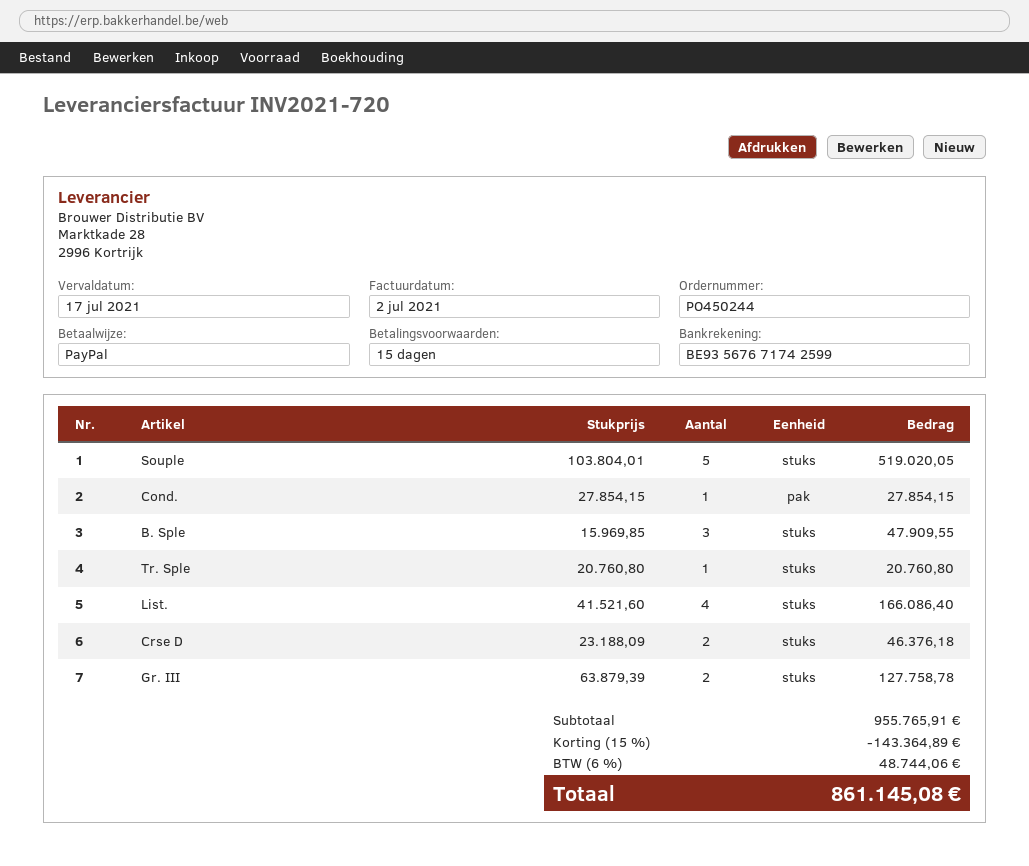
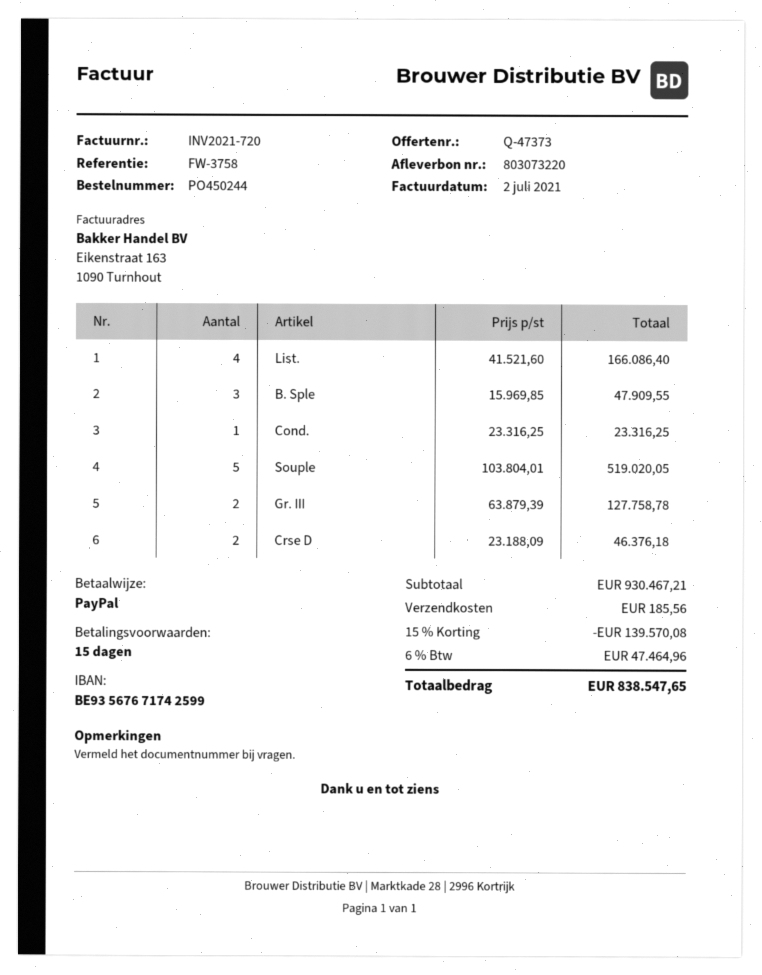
Cond.: 1 x 27854.15 = 27854.15 -> 1 x 23316.25 = 23316.25
Tr. Sple: 1 x 20760.80 = 20760.80 -> none
subtotal: 955765.91 -> 930467.21
discount: 15% = 143364.89 -> 15% = 139570.08
shipping: none -> 185.56
tax: 6% = 48744.06 -> 6% = 47464.96
total: 861145.08 -> 838547.65

